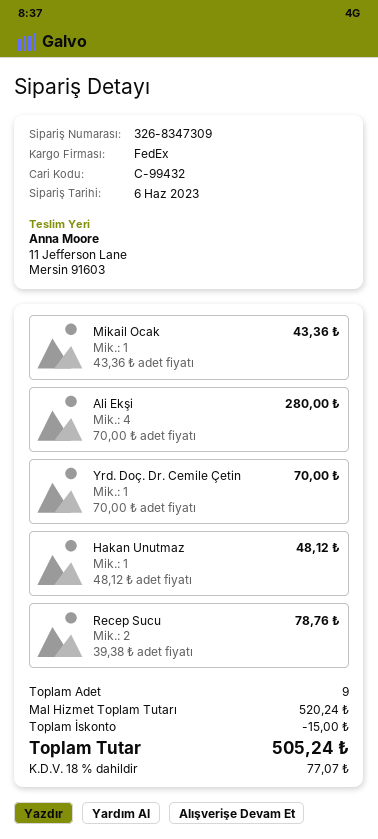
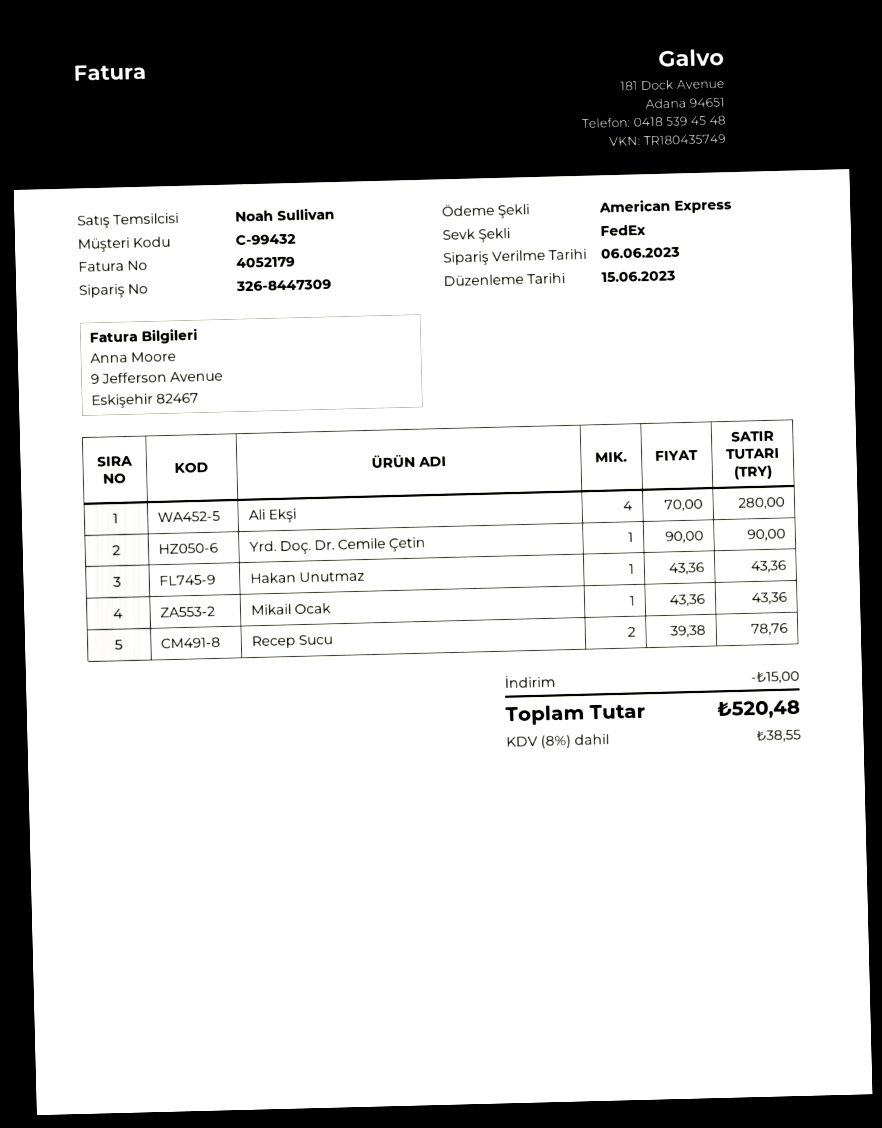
order number: 326-8347309 -> 326-8447309
Yrd. Doç. Dr. Cemile Çetin: 1 x 70.00 = 70.00 -> 1 x 90.00 = 90.00
Hakan Unutmaz: 1 x 48.12 = 48.12 -> 1 x 43.36 = 43.36
tax: 18% = 77.07 -> 8% = 38.55
total: 505.24 -> 520.48

